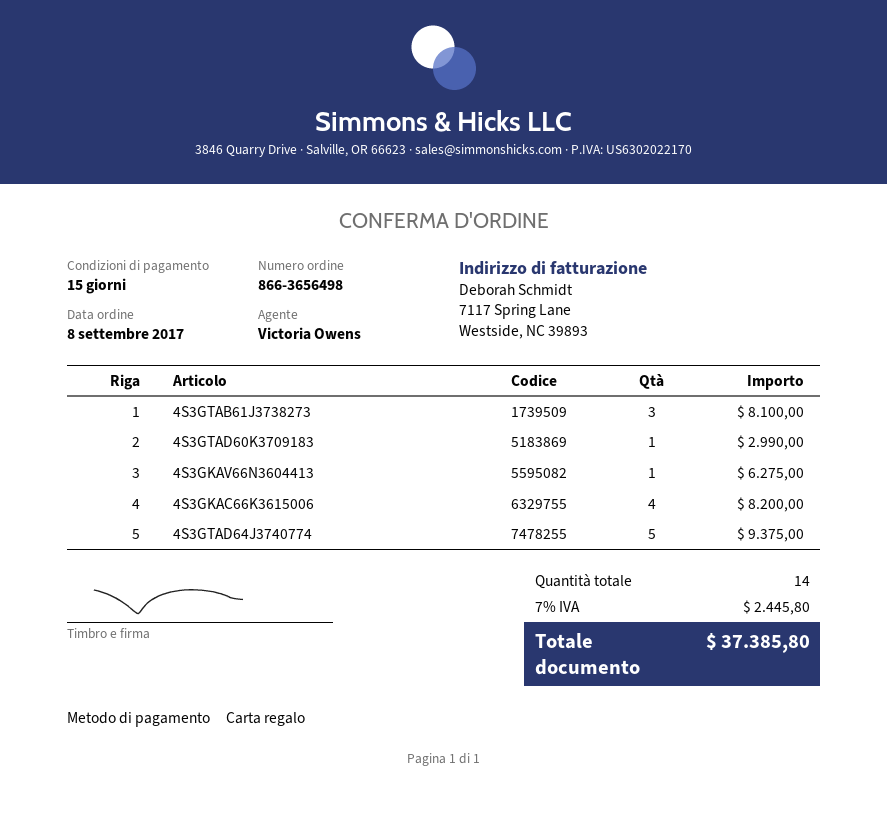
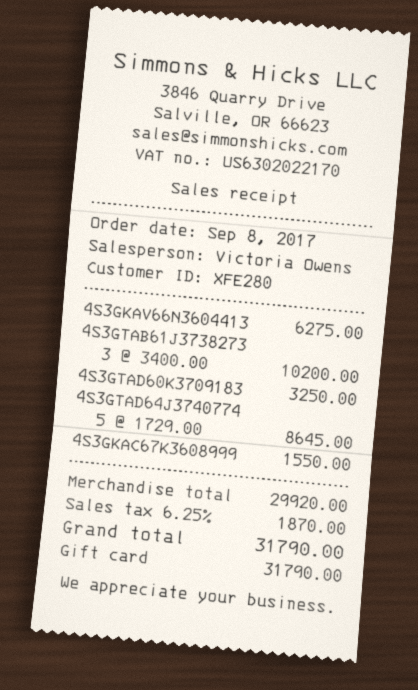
4S3GTAB61J3738273: 3 for 8100.00 -> 3 for 10200.00
4S3GTAD60K3709183: 1 for 2990.00 -> 1 for 3250.00
4S3GKAC66K3615006: 4 for 8200.00 -> none
4S3GTAD64J3740774: 5 for 9375.00 -> 5 for 8645.00
4S3GKAC67K3608999: none -> 1 for 1550.00
tax: 7% = 2445.80 -> 6.25% = 1870.00
total: 37385.80 -> 31790.00

